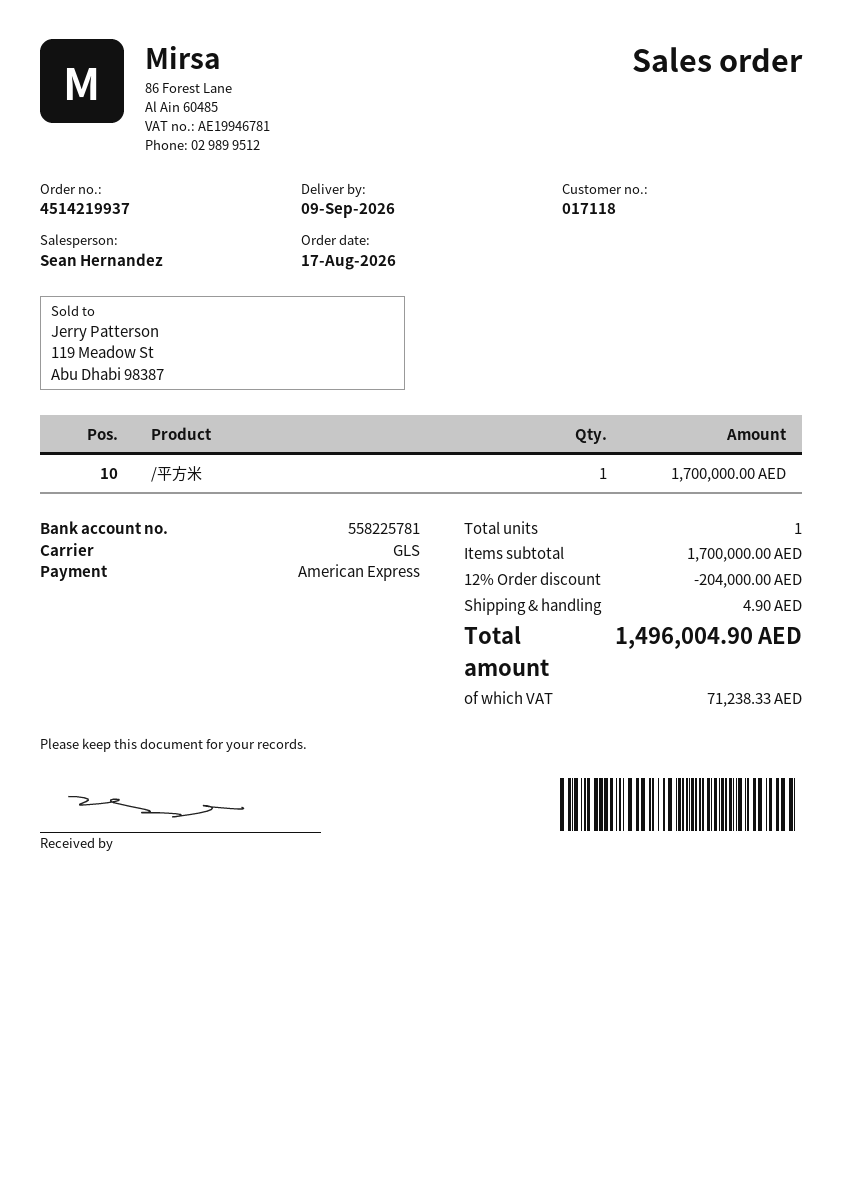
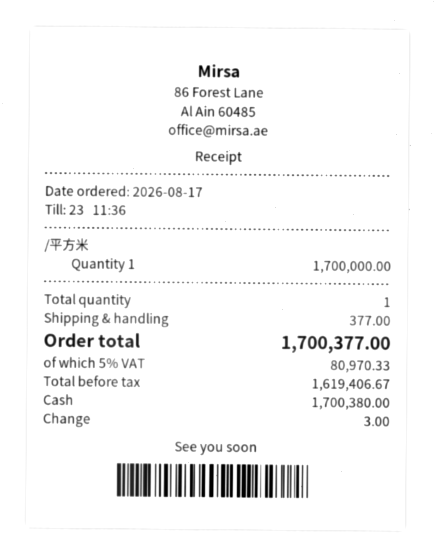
payment method: American Express -> cash
discount: 12% = 204000.00 -> none
shipping: 4.90 -> 377.00
tax: 71238.33 -> 80970.33
total: 1496004.90 -> 1700377.00

